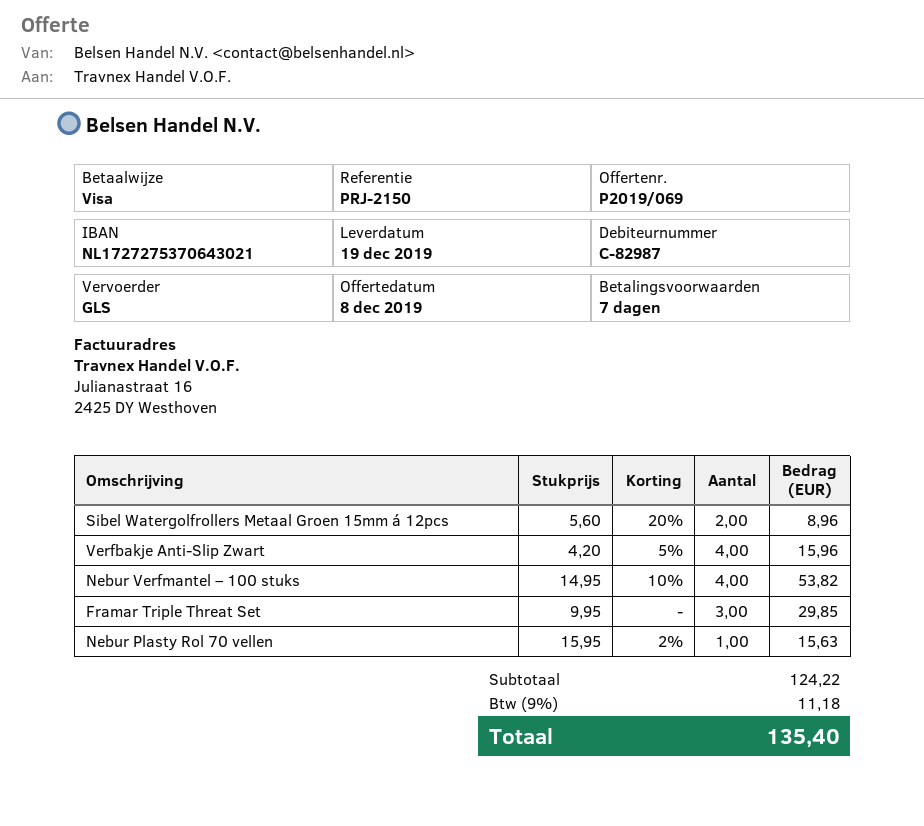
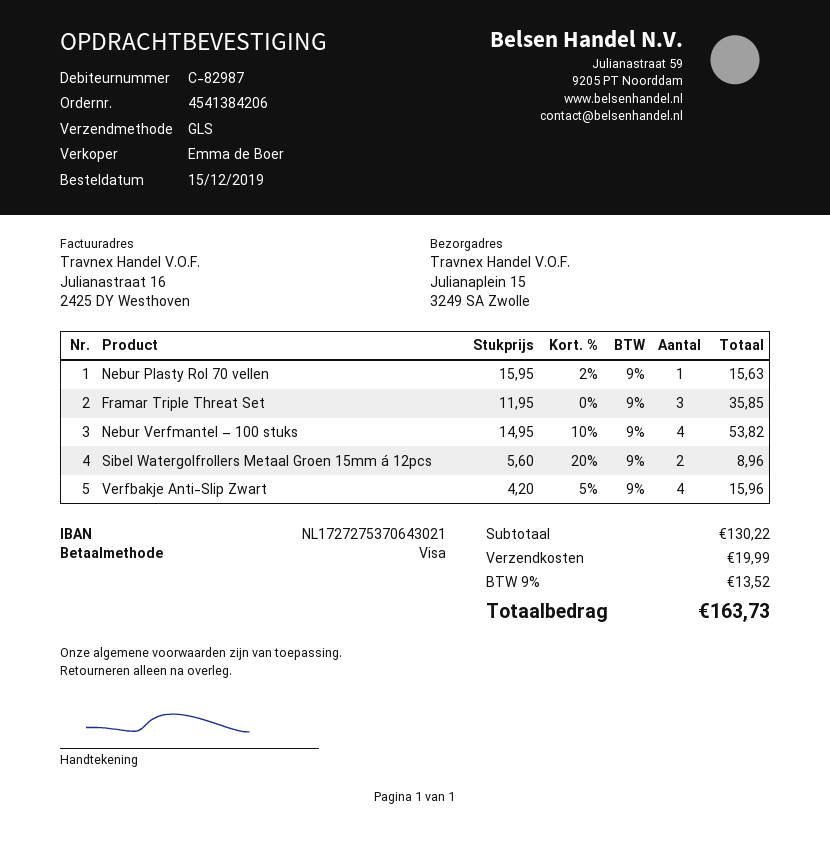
Framar Triple Threat Set: 3 x 9.95 = 29.85 -> 3 x 11.95 = 35.85
subtotal: 124.22 -> 130.22
shipping: none -> 19.99
tax: 9% = 11.18 -> 9% = 13.52
total: 135.40 -> 163.73

